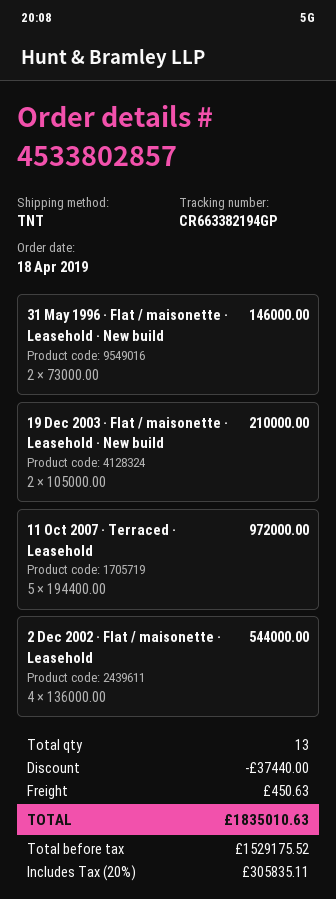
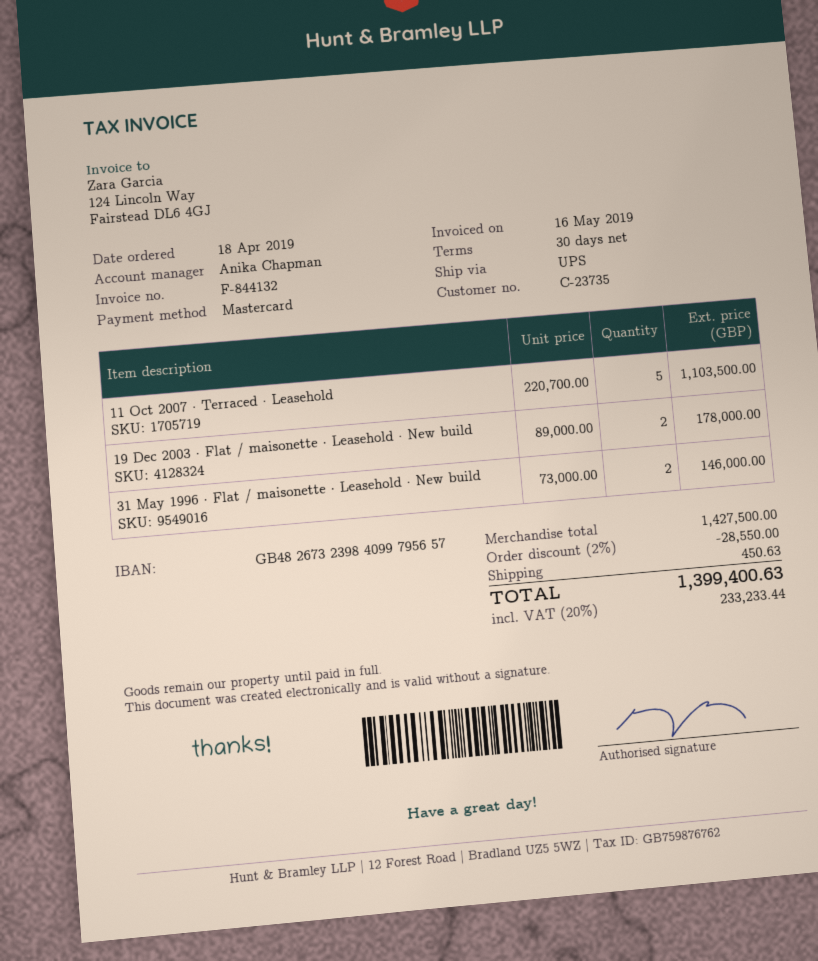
shipping method: TNT -> UPS
19 Dec 2003 · Flat / maisonette · Leasehold · New build: 2 x 105000.00 = 210000.00 -> 2 x 89000.00 = 178000.00
11 Oct 2007 · Terraced · Leasehold: 5 x 194400.00 = 972000.00 -> 5 x 220700.00 = 1103500.00
2 Dec 2002 · Flat / maisonette · Leasehold: 4 x 136000.00 = 544000.00 -> none
discount: 37440.00 -> 28550.00
tax: 20% = 305835.11 -> 20% = 233233.44
total: 1835010.63 -> 1399400.63

